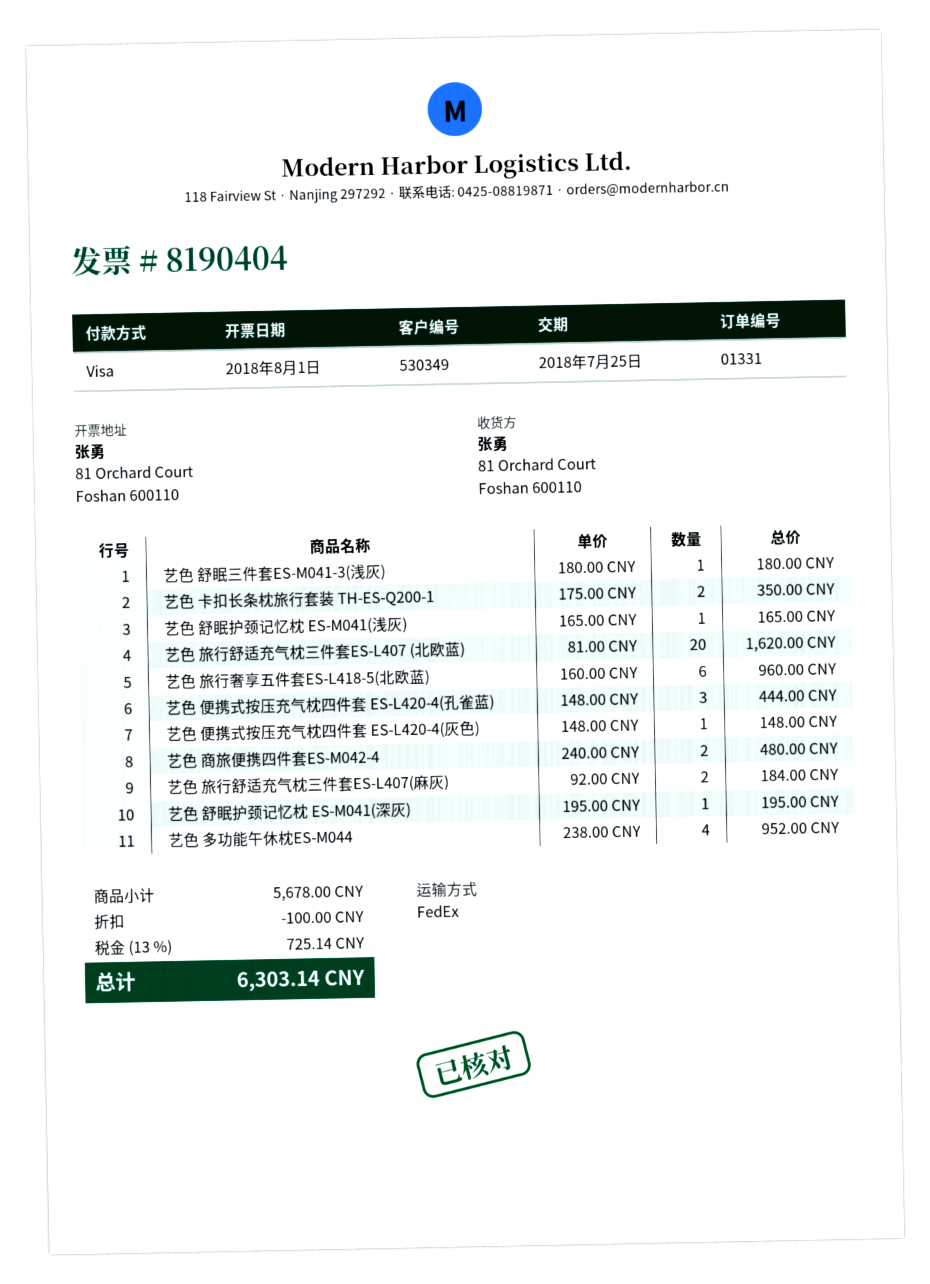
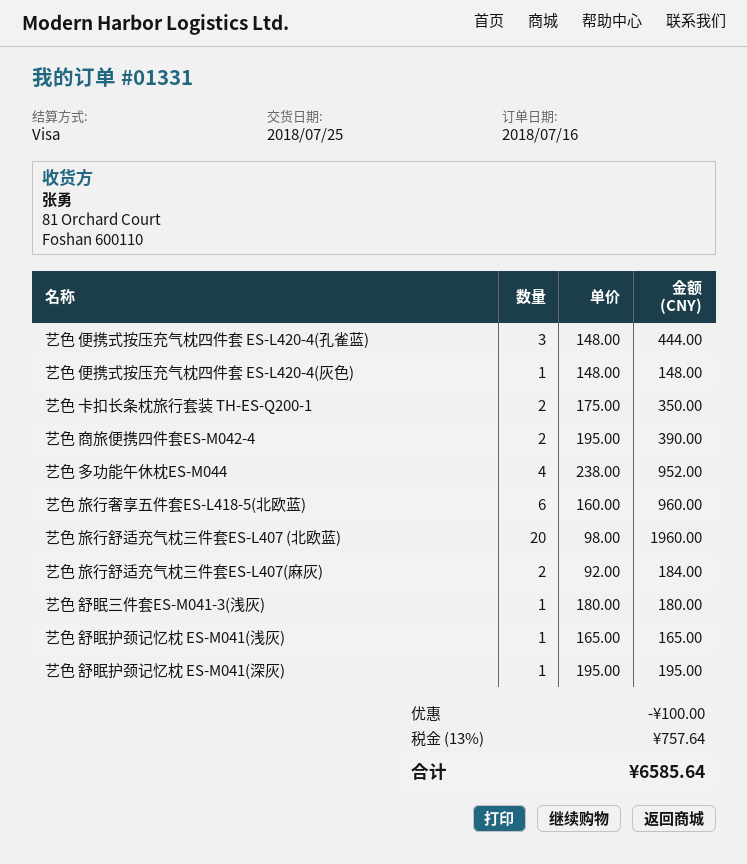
艺色 旅行舒适充气枕三件套ES-L407 (北欧蓝): 20 x 81.00 = 1620.00 -> 20 x 98.00 = 1960.00
艺色 商旅便携四件套ES-M042-4: 2 x 240.00 = 480.00 -> 2 x 195.00 = 390.00
tax: 13% = 725.14 -> 13% = 757.64
total: 6303.14 -> 6585.64

